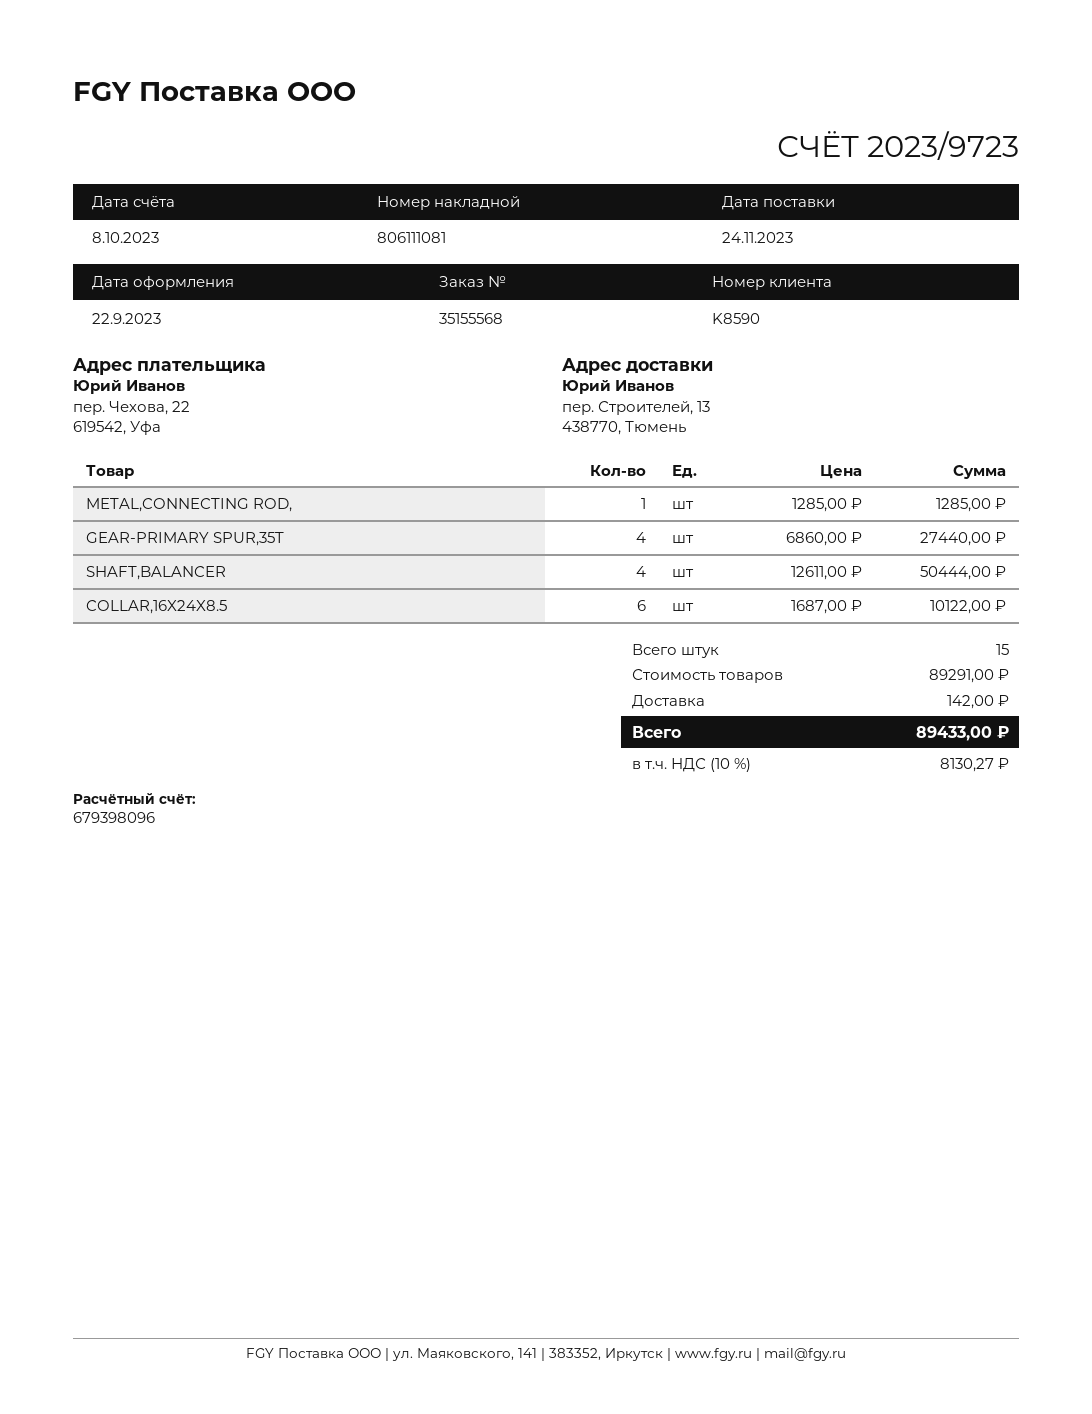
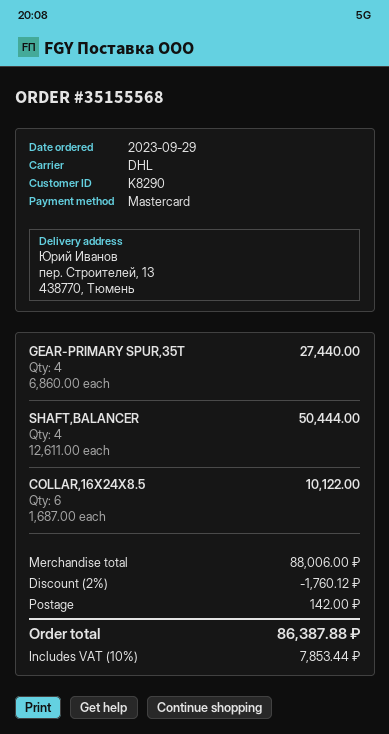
order date: 2023-09-22 -> 2023-09-29
customer number: K8590 -> K8290
METAL,CONNECTING ROD,: 1 x 1285.00 = 1285.00 -> none
subtotal: 89291.00 -> 88006.00
discount: none -> 2% = 1760.12
tax: 10% = 8130.27 -> 10% = 7853.44
total: 89433.00 -> 86387.88

